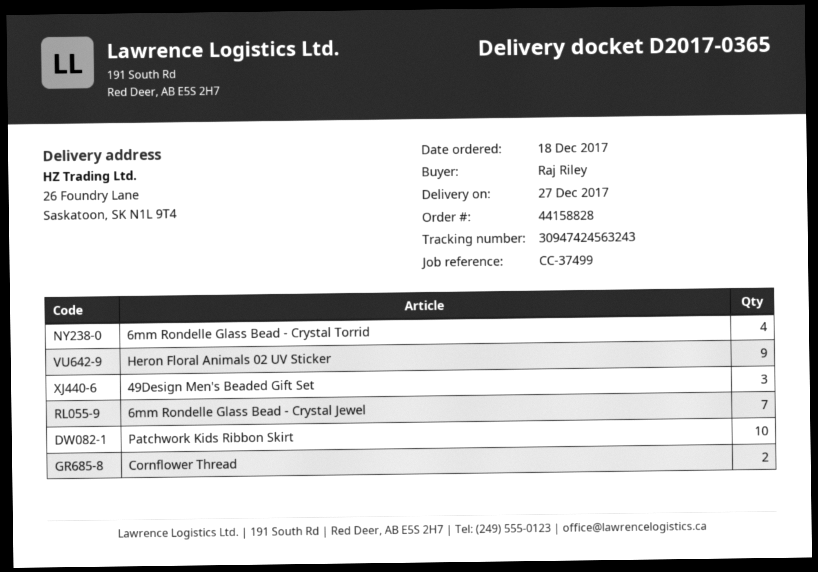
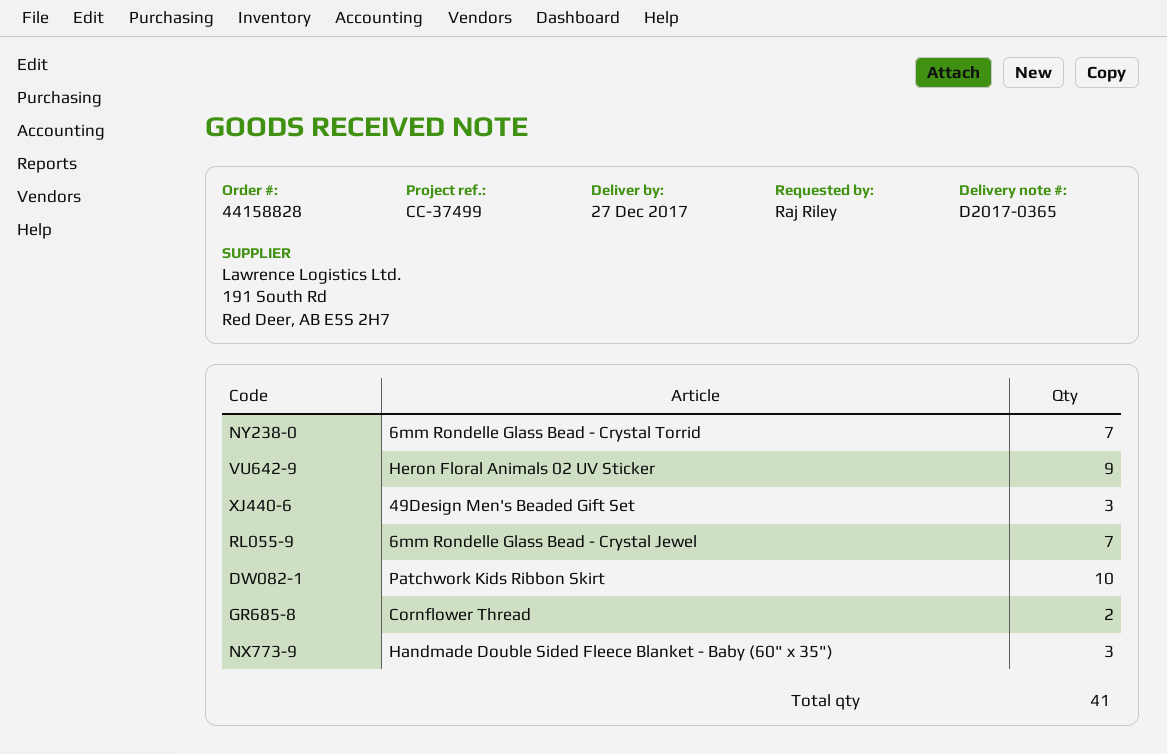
6mm Rondelle Glass Bead - Crystal Torrid: 4 -> 7
Handmade Double Sided Fleece Blanket - Baby (60" x 35"): none -> 3

